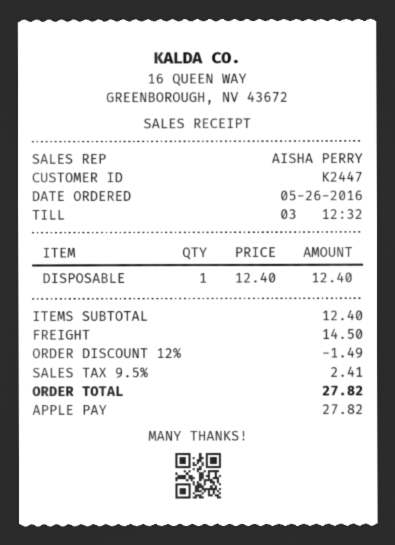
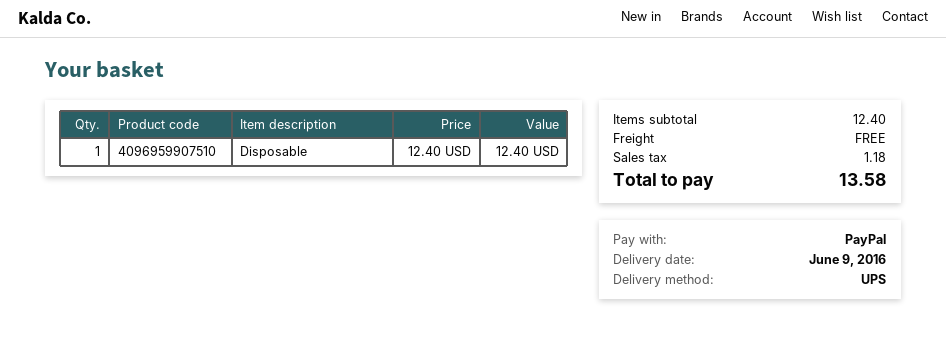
payment method: Apple Pay -> PayPal
discount: 12% = 1.49 -> none
shipping: 14.50 -> 0.00
tax: 2.41 -> 1.18
total: 27.82 -> 13.58

